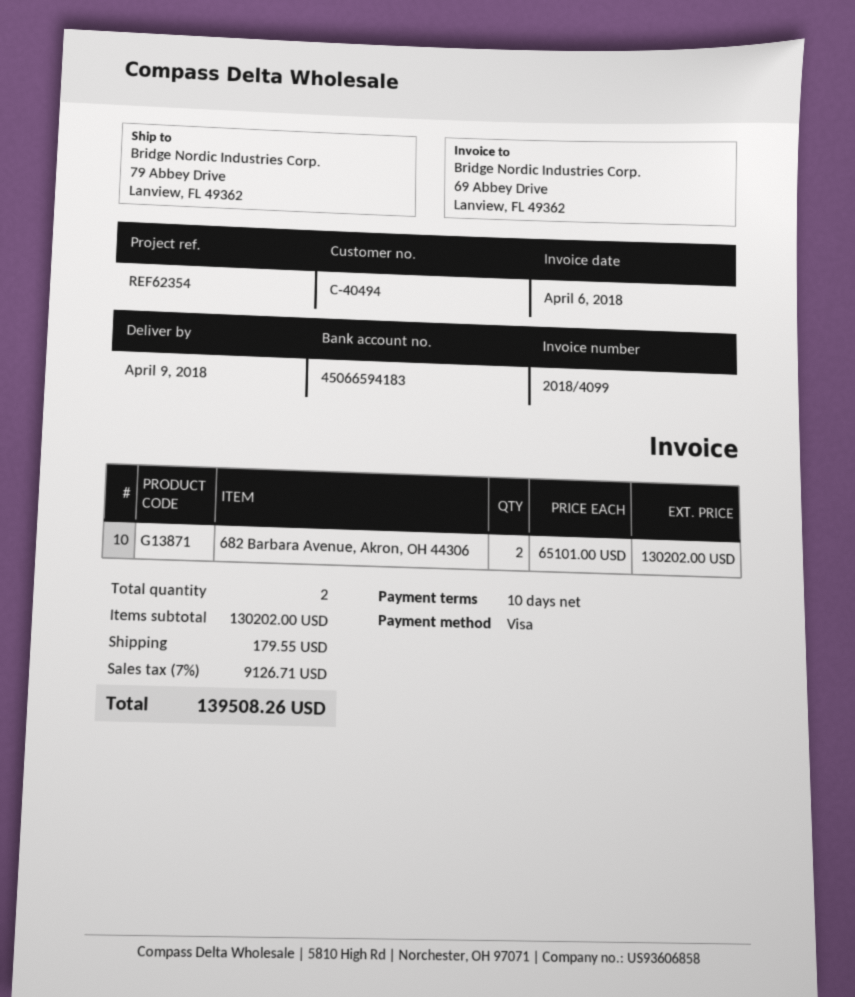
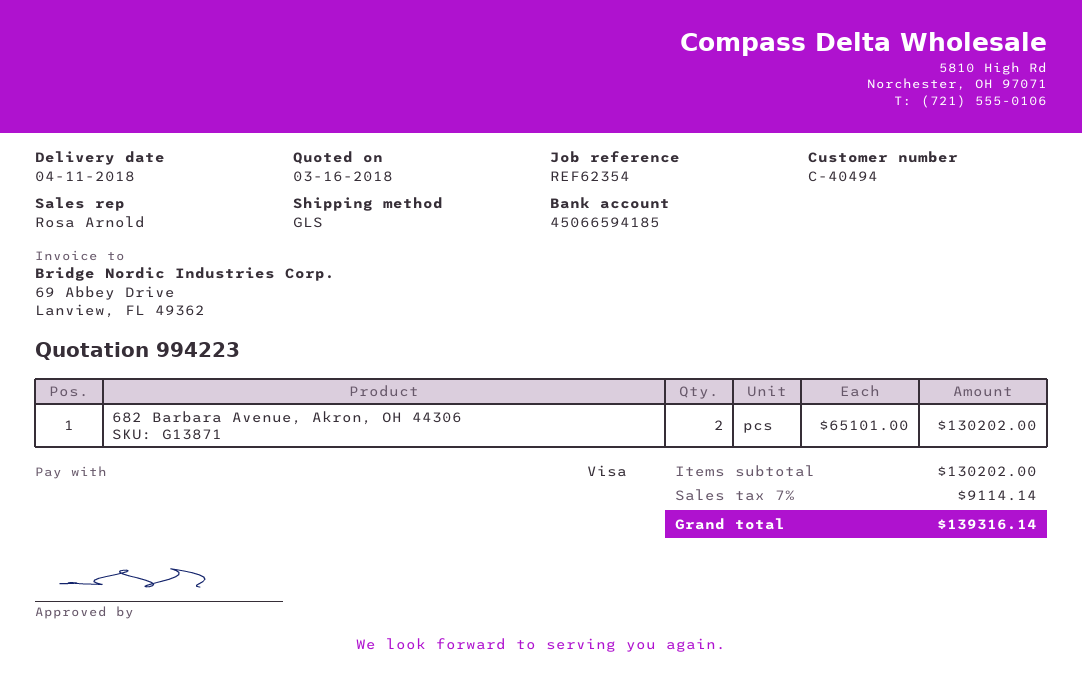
delivery date: 2018-04-09 -> 2018-04-11
bank account: 45066594183 -> 45066594185
shipping: 179.55 -> none
tax: 7% = 9126.71 -> 7% = 9114.14
total: 139508.26 -> 139316.14

